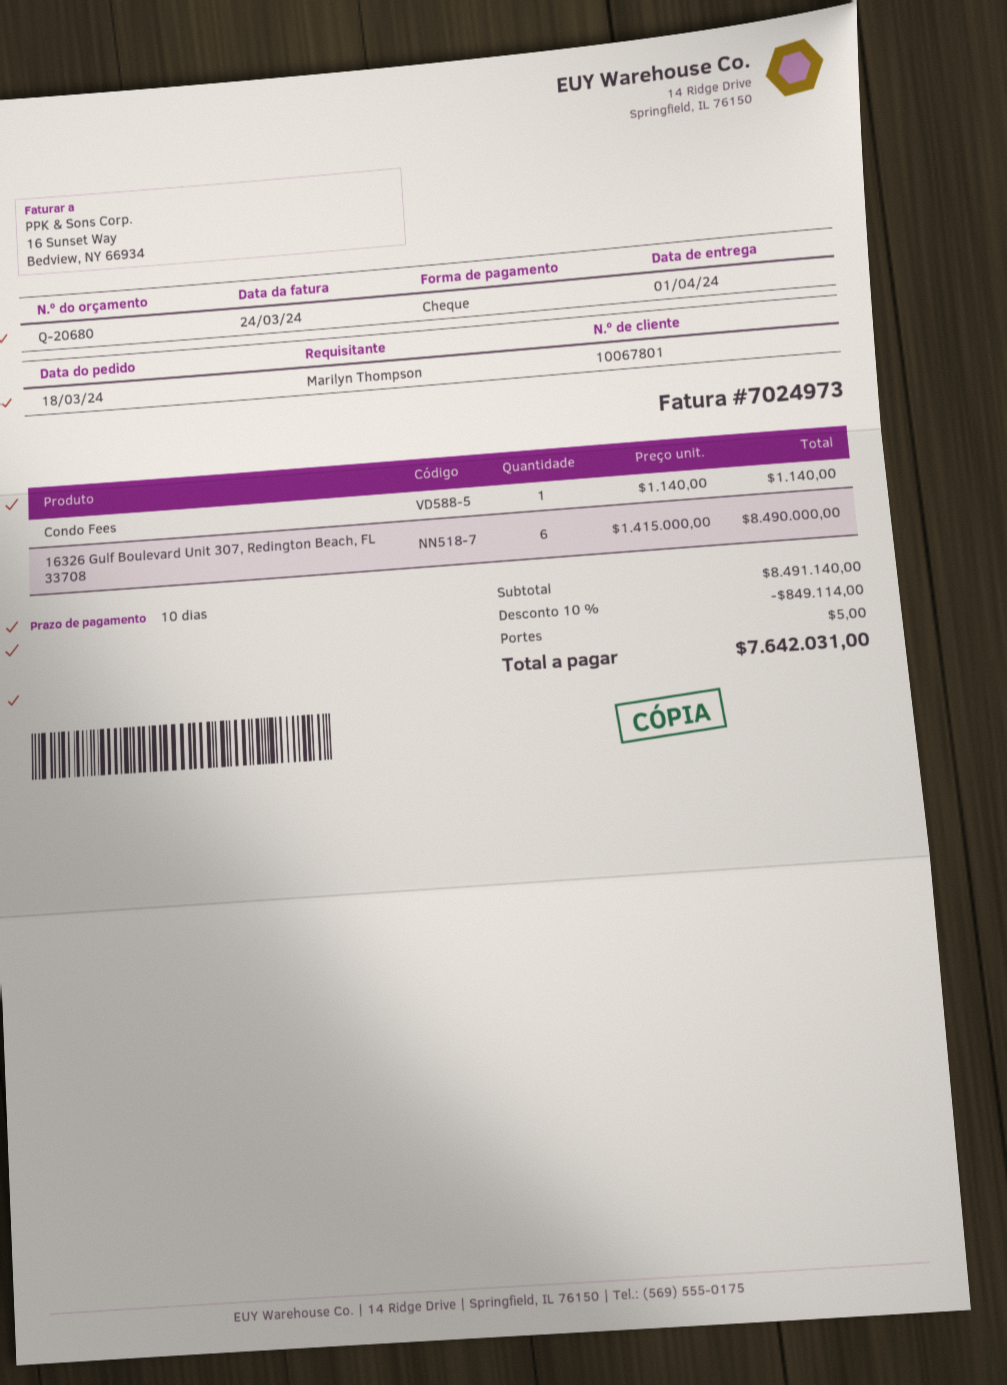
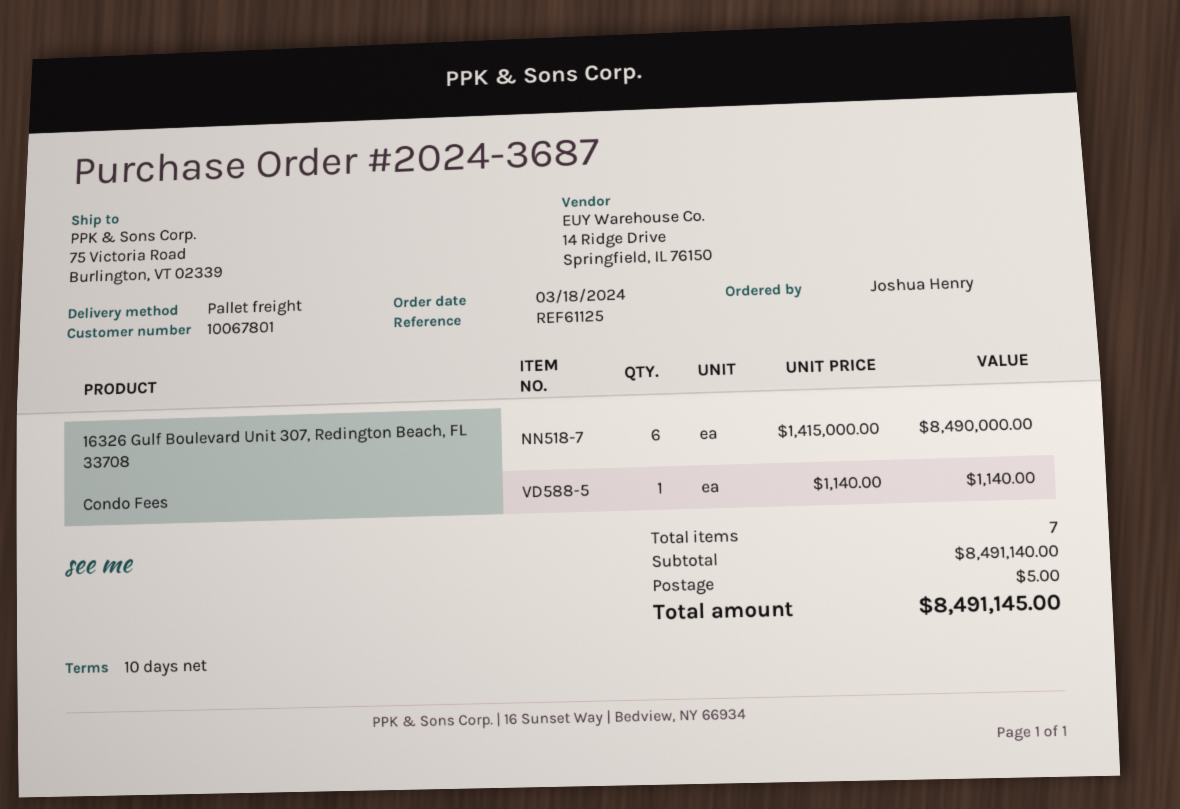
ordered by: Marilyn Thompson -> Joshua Henry
discount: 10% = 849114.00 -> none
total: 7642031.00 -> 8491145.00

